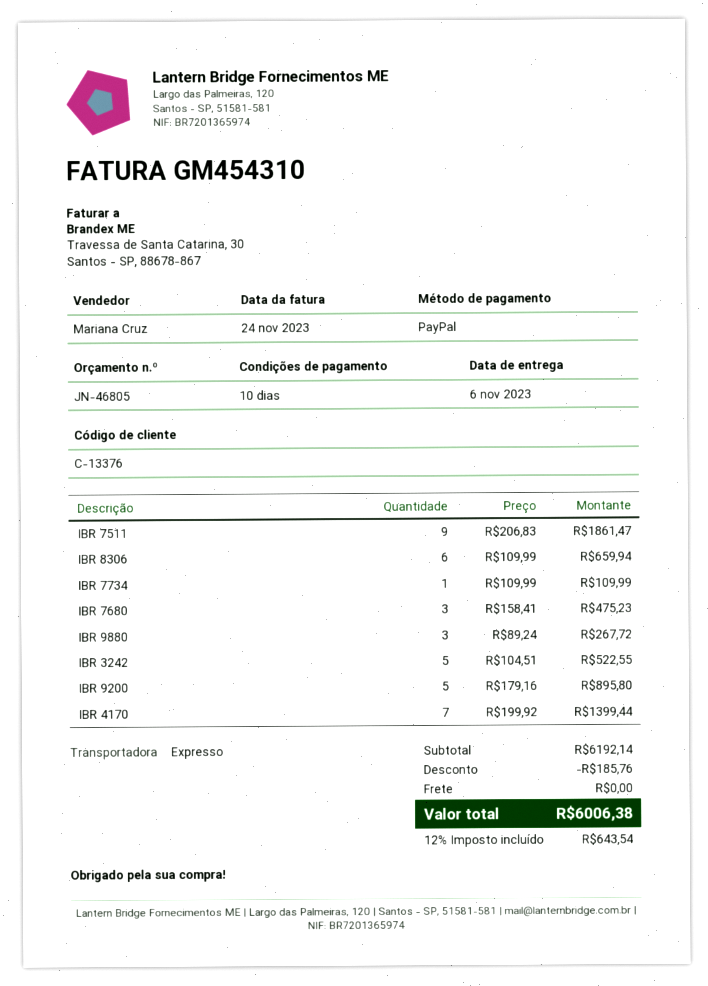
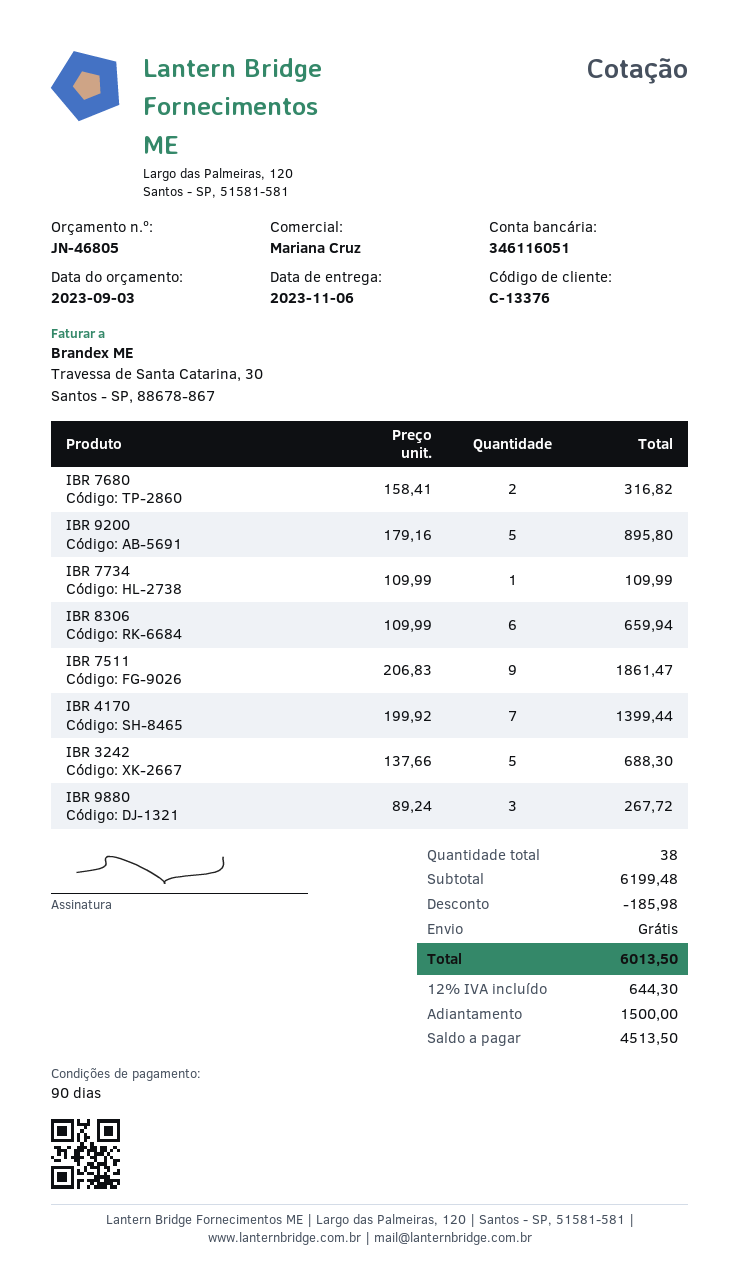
payment terms: 10 days -> 90 days
IBR 7680: 3 x 158.41 = 475.23 -> 2 x 158.41 = 316.82
IBR 3242: 5 x 104.51 = 522.55 -> 5 x 137.66 = 688.30
subtotal: 6192.14 -> 6199.48
discount: 185.76 -> 185.98
tax: 12% = 643.54 -> 12% = 644.30
total: 6006.38 -> 6013.50

